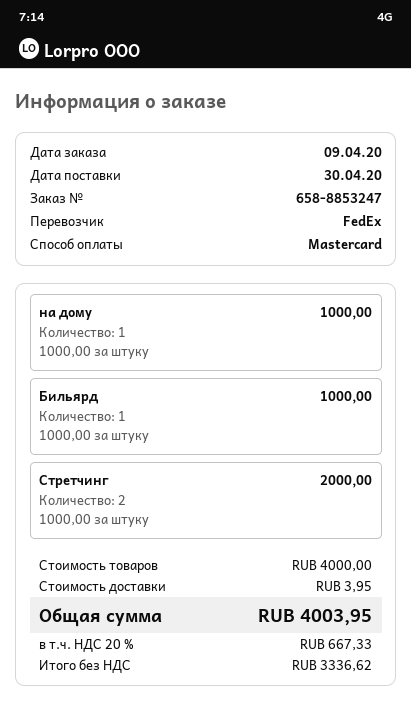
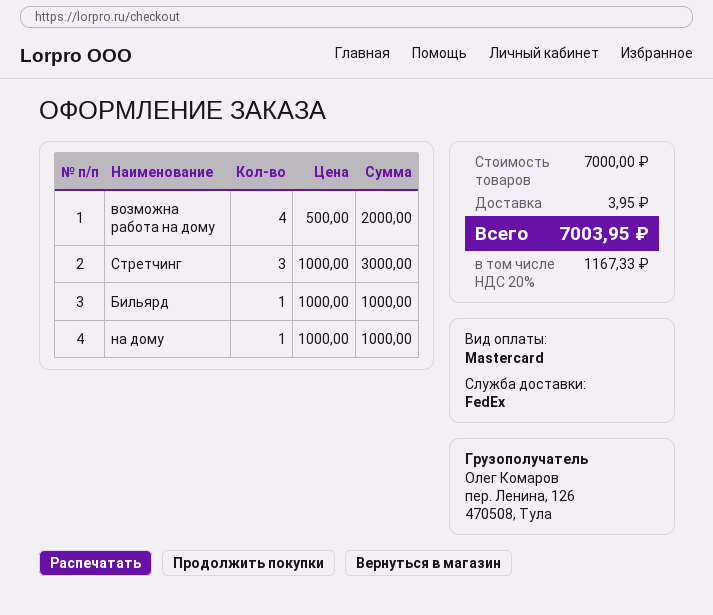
Стретчинг: 2 x 1000.00 = 2000.00 -> 3 x 1000.00 = 3000.00
возможна работа на дому: none -> 4 x 500.00 = 2000.00
subtotal: 4000.00 -> 7000.00
tax: 20% = 667.33 -> 20% = 1167.33
total: 4003.95 -> 7003.95

